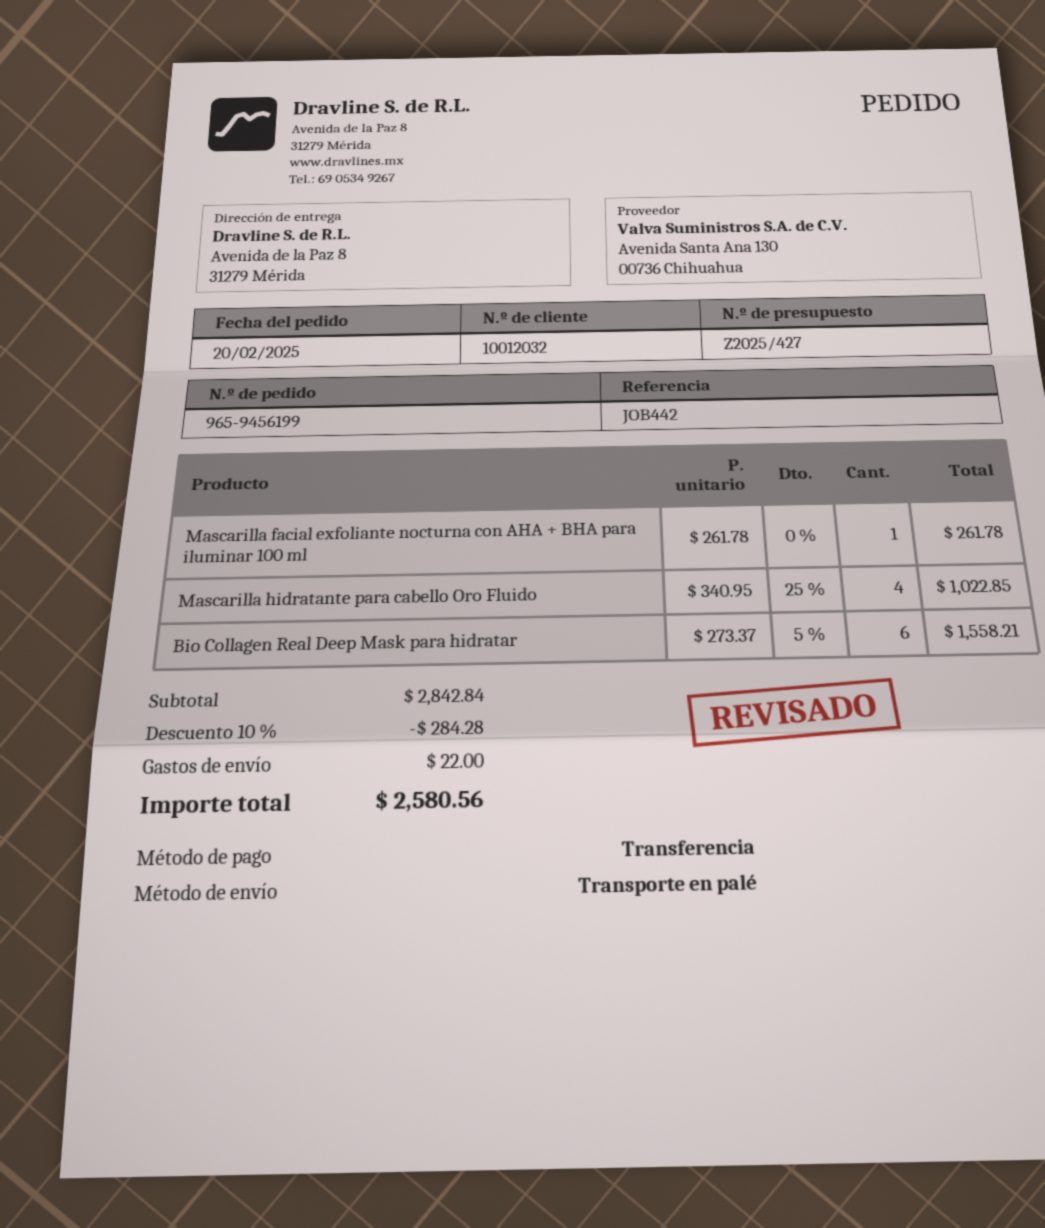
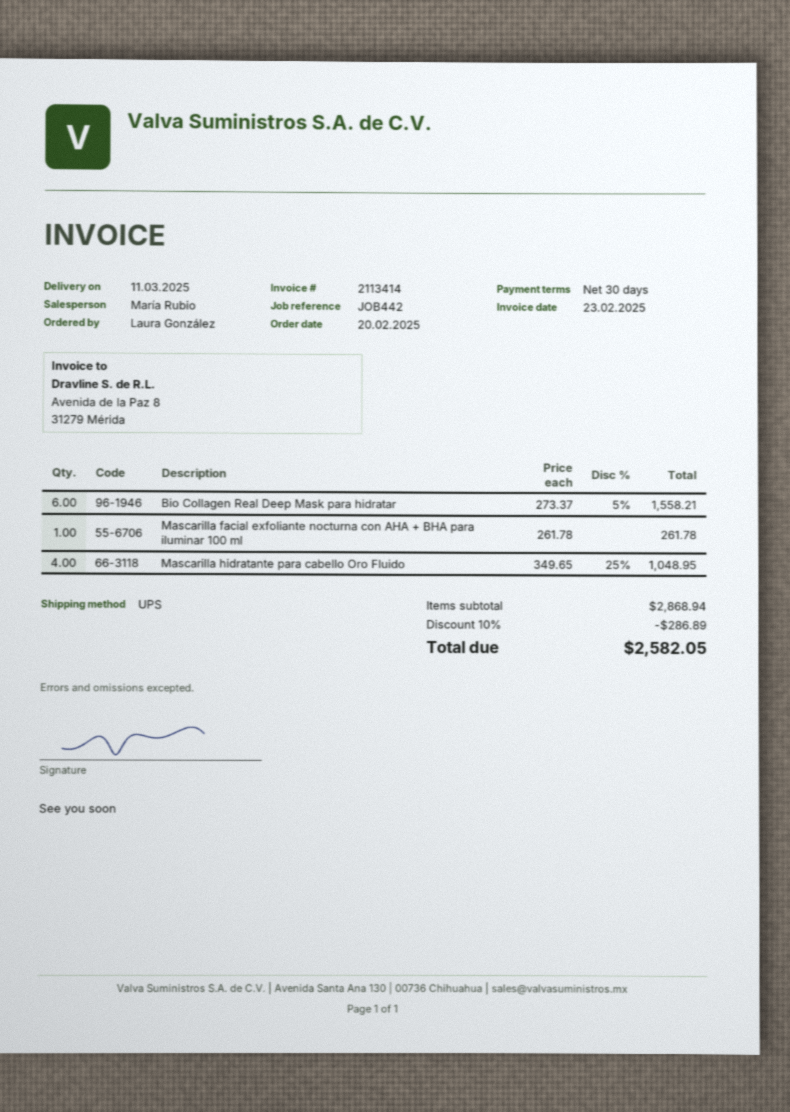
shipping method: pallet freight -> UPS
Mascarilla hidratante para cabello Oro Fluido: 4 x 340.95 - 25% = 1022.85 -> 4 x 349.65 - 25% = 1048.95
subtotal: 2842.84 -> 2868.94
discount: 10% = 284.28 -> 10% = 286.89
shipping: 22.00 -> none
total: 2580.56 -> 2582.05

